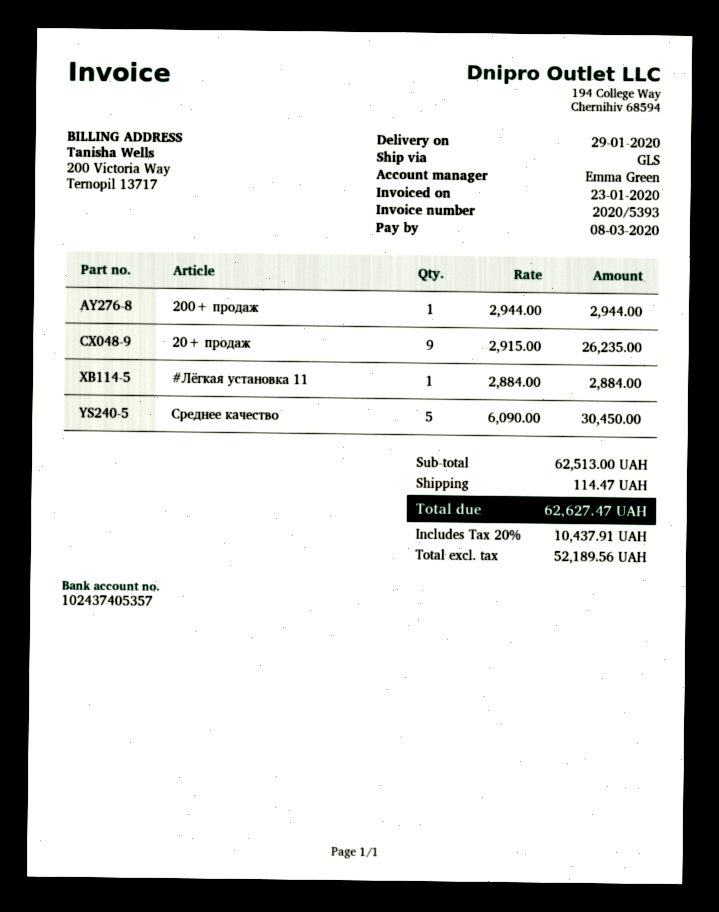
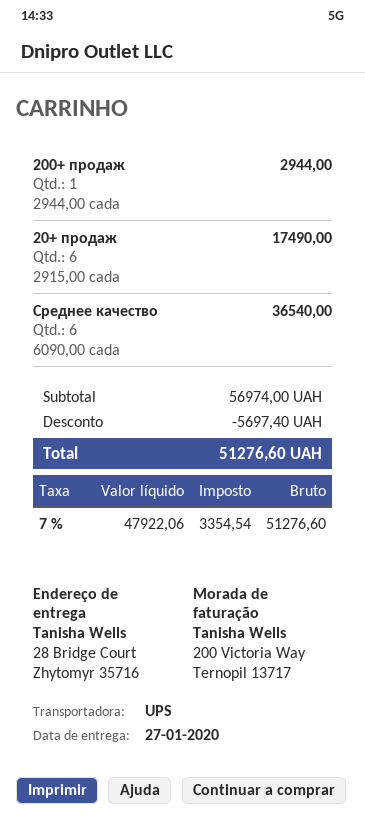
delivery date: 2020-01-29 -> 2020-01-27
shipping method: GLS -> UPS
20+ продаж: 9 x 2915.00 = 26235.00 -> 6 x 2915.00 = 17490.00
#Лёгкая установка 11: 1 x 2884.00 = 2884.00 -> none
Среднее качество: 5 x 6090.00 = 30450.00 -> 6 x 6090.00 = 36540.00
subtotal: 62513.00 -> 56974.00
discount: none -> 5697.40
shipping: 114.47 -> none
net: 52189.56 -> 47922.06
tax: 20% = 10437.91 -> 7% = 3354.54
total: 62627.47 -> 51276.60

